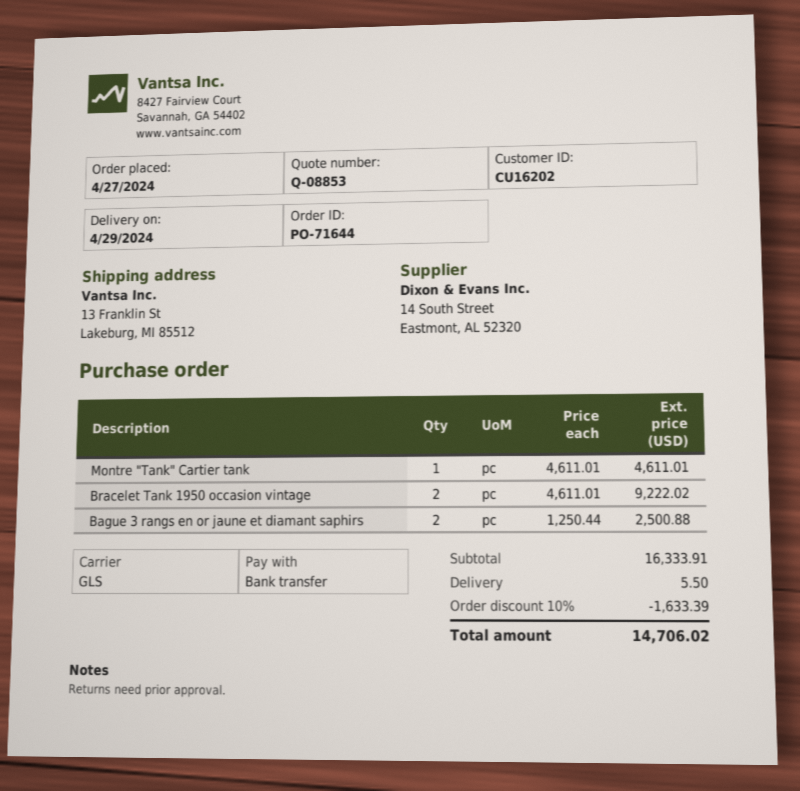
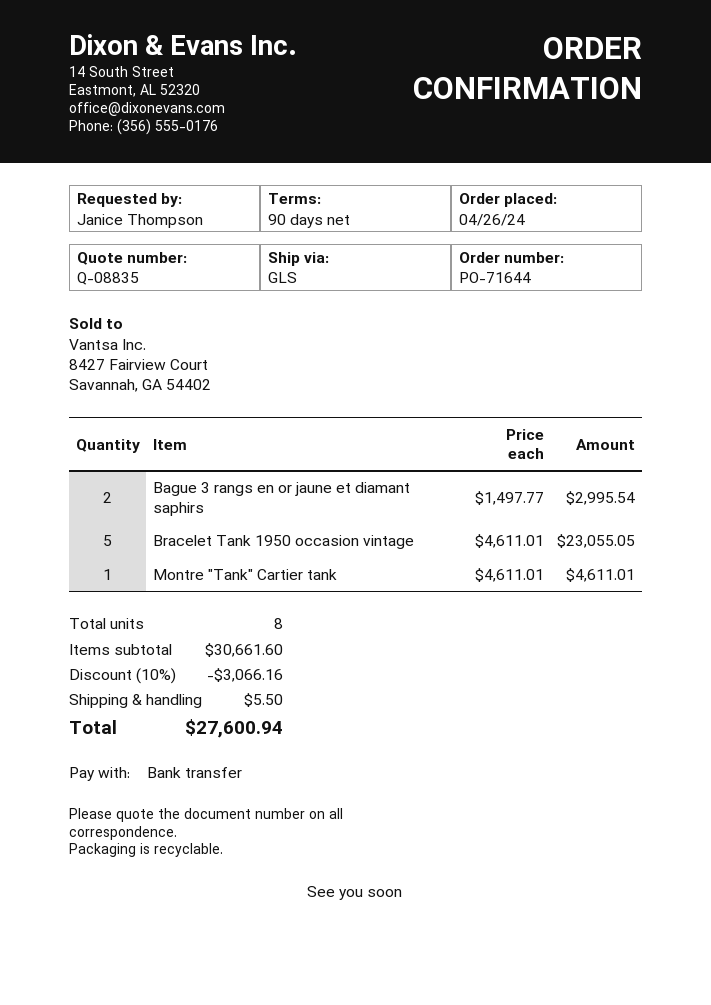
quote number: Q-08853 -> Q-08835
order date: 2024-04-27 -> 2024-04-26
Bracelet Tank 1950 occasion vintage: 2 x 4611.01 = 9222.02 -> 5 x 4611.01 = 23055.05
Bague 3 rangs en or jaune et diamant saphirs: 2 x 1250.44 = 2500.88 -> 2 x 1497.77 = 2995.54
subtotal: 16333.91 -> 30661.60
discount: 10% = 1633.39 -> 10% = 3066.16
total: 14706.02 -> 27600.94

